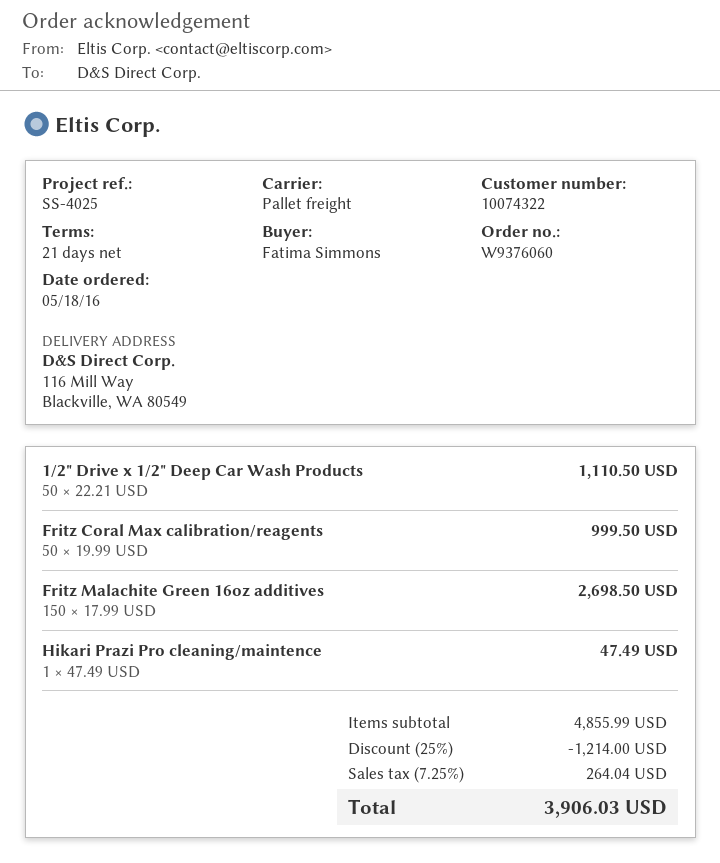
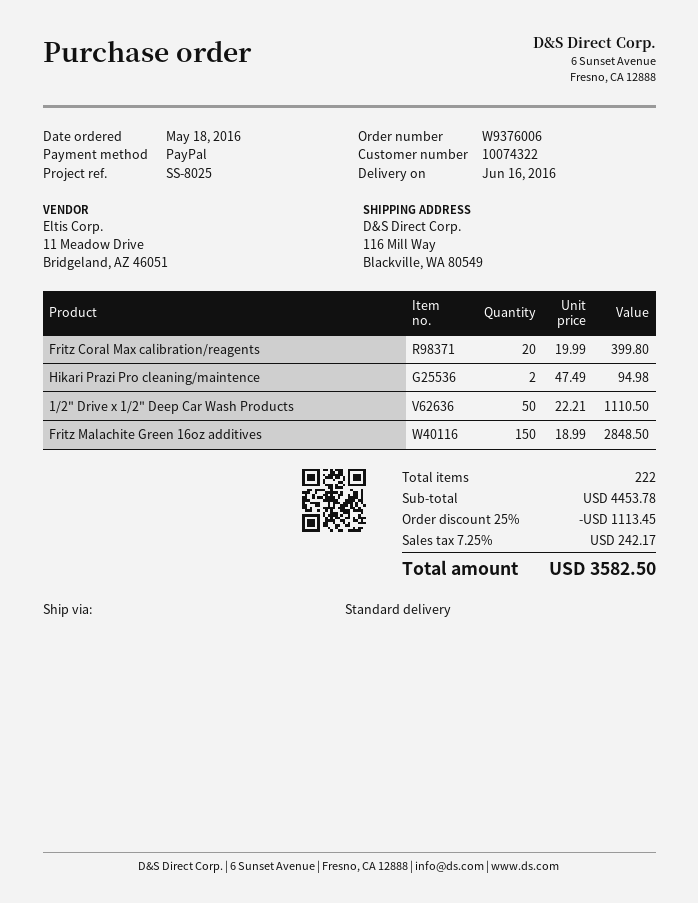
order number: W9376060 -> W9376006
reference: SS-4025 -> SS-8025
shipping method: pallet freight -> standard
Fritz Coral Max calibration/reagents: 50 x 19.99 = 999.50 -> 20 x 19.99 = 399.80
Fritz Malachite Green 16oz additives: 150 x 17.99 = 2698.50 -> 150 x 18.99 = 2848.50
Hikari Prazi Pro cleaning/maintence: 1 x 47.49 = 47.49 -> 2 x 47.49 = 94.98
subtotal: 4855.99 -> 4453.78
discount: 25% = 1214.00 -> 25% = 1113.45
tax: 7.25% = 264.04 -> 7.25% = 242.17
total: 3906.03 -> 3582.50

